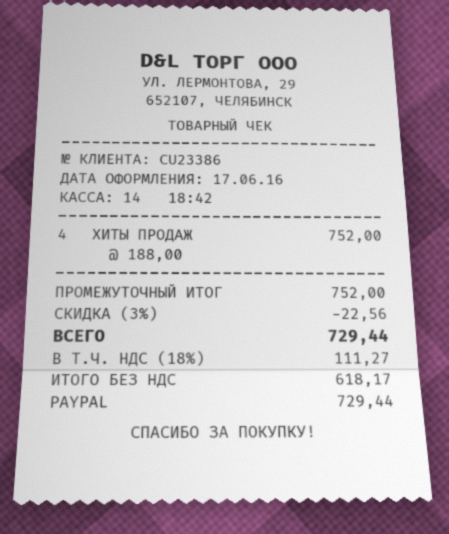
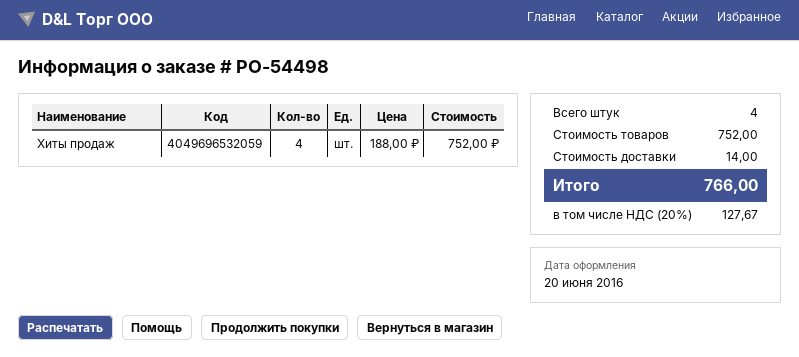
order date: 2016-06-17 -> 2016-06-20
discount: 3% = 22.56 -> none
shipping: none -> 14.00
tax: 18% = 111.27 -> 20% = 127.67
total: 729.44 -> 766.00

